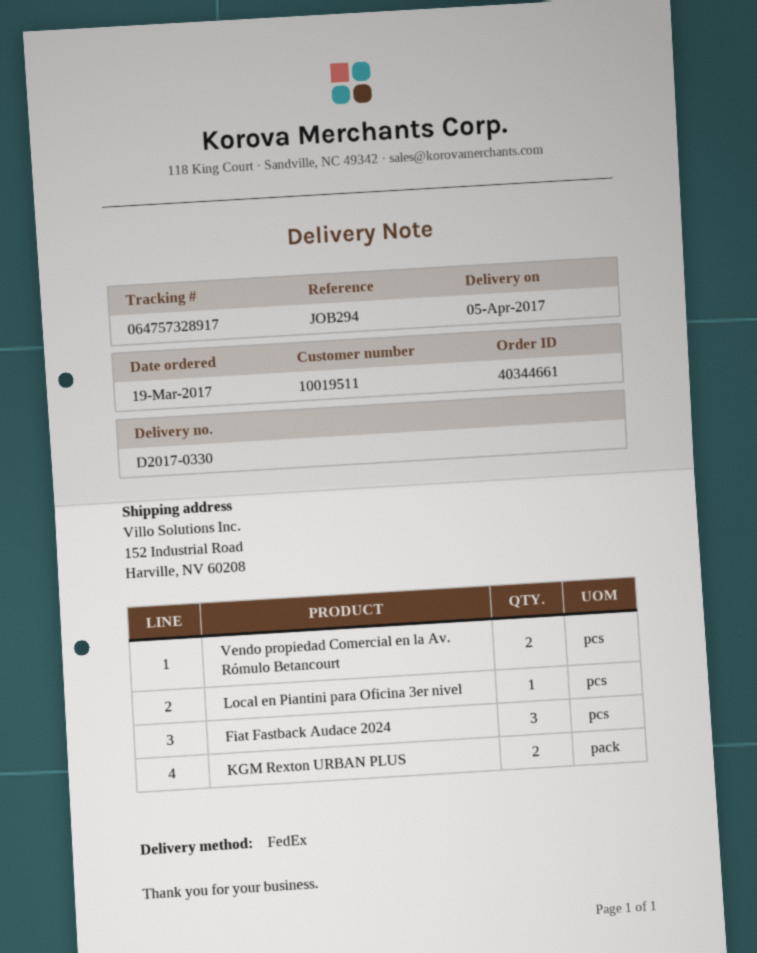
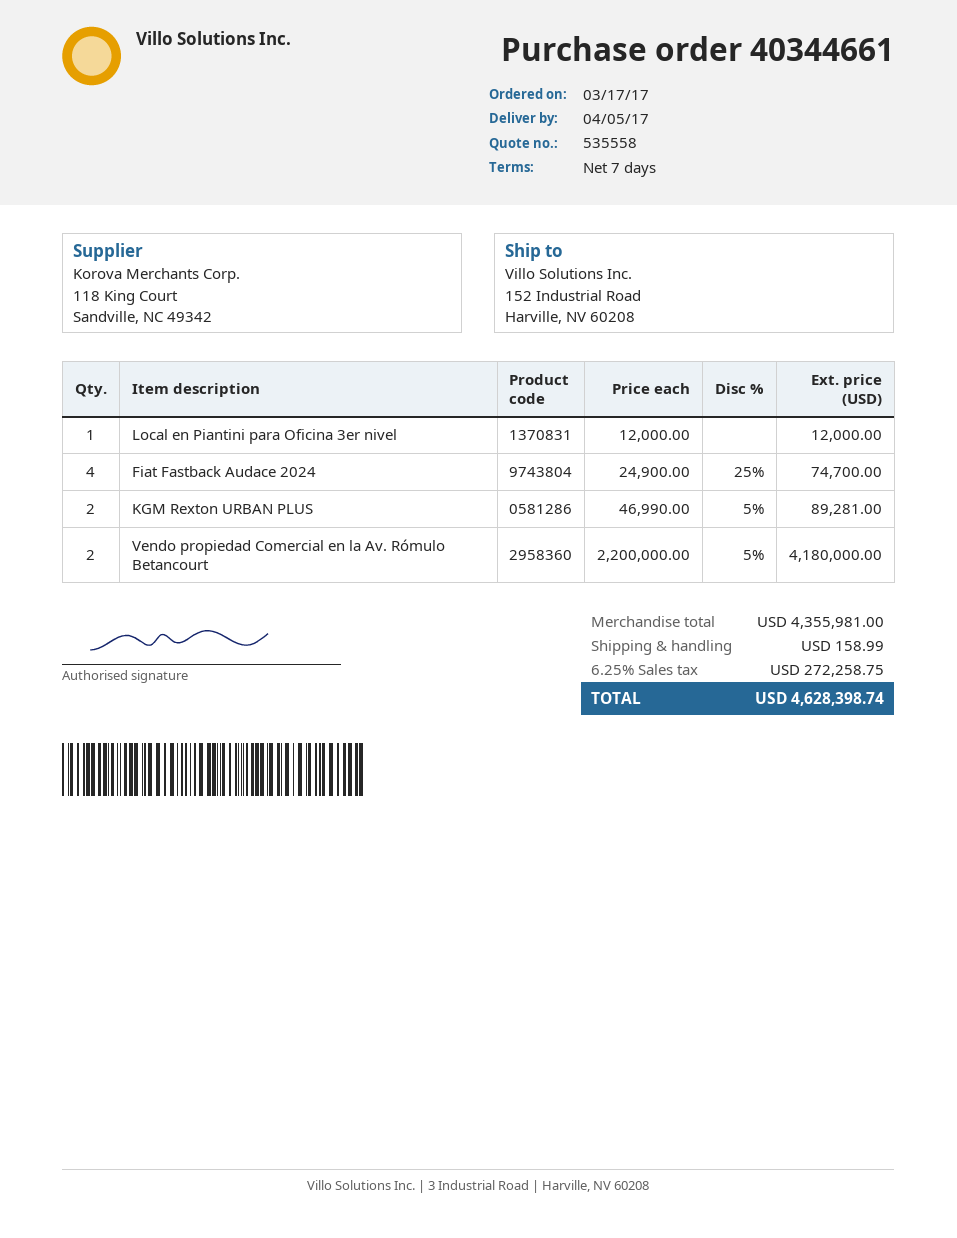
order date: 2017-03-19 -> 2017-03-17
Fiat Fastback Audace 2024: 3 -> 4

